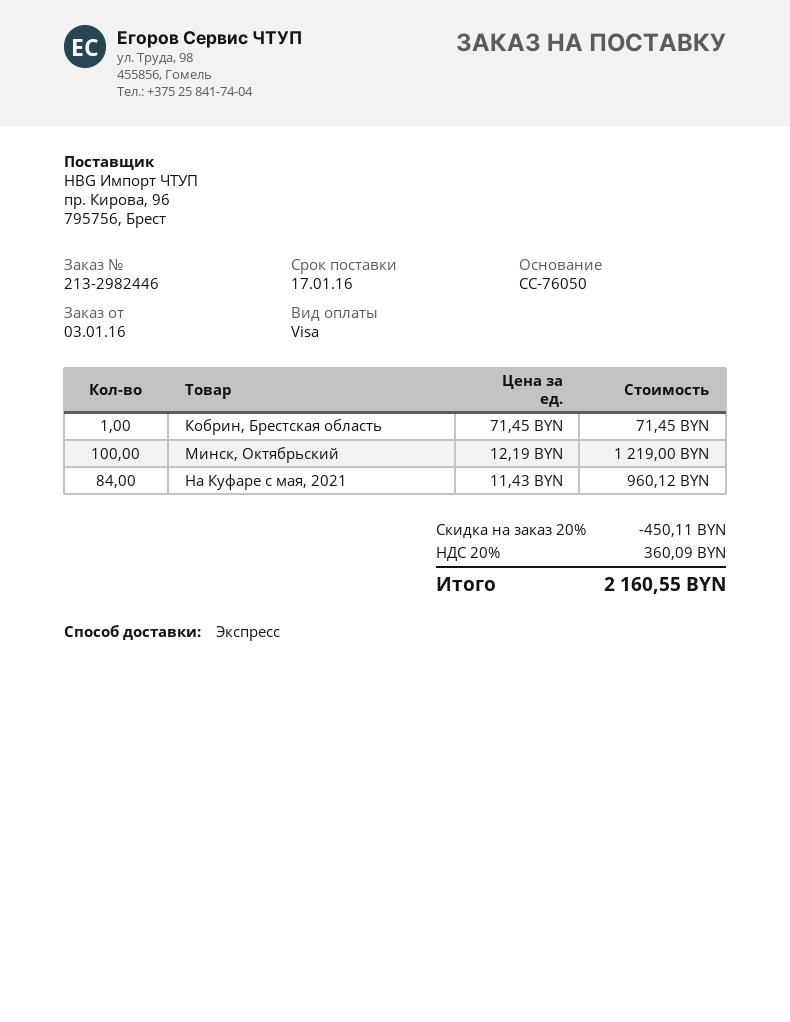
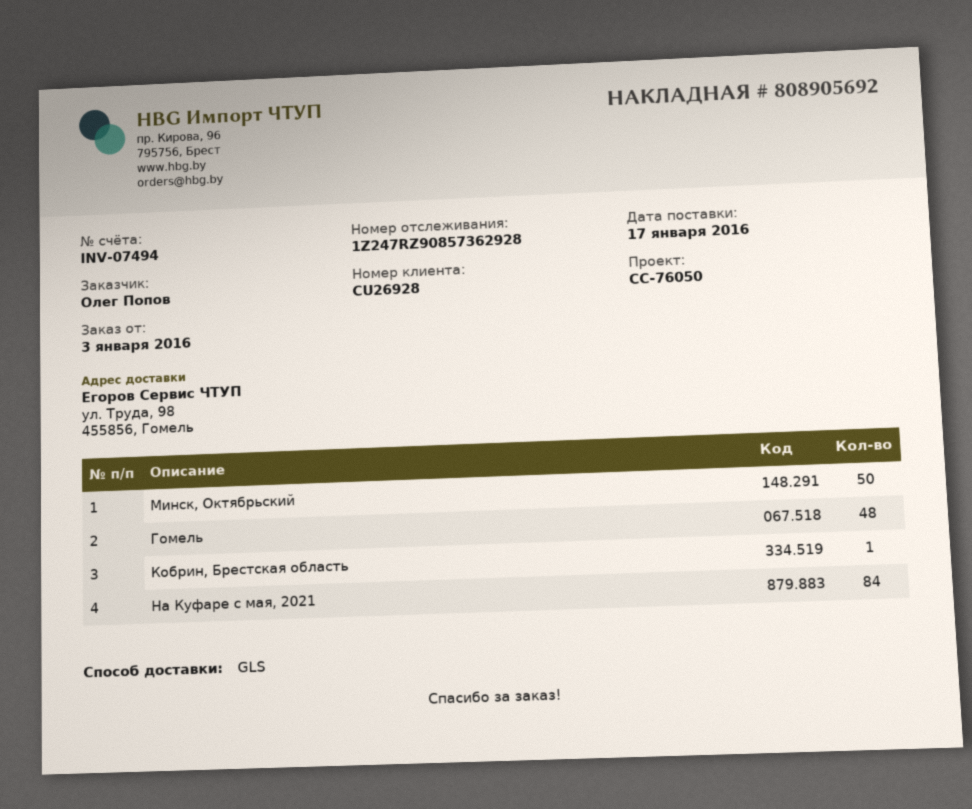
shipping method: express -> GLS
Минск, Октябрьский: 100 -> 50
Гомель: none -> 48

